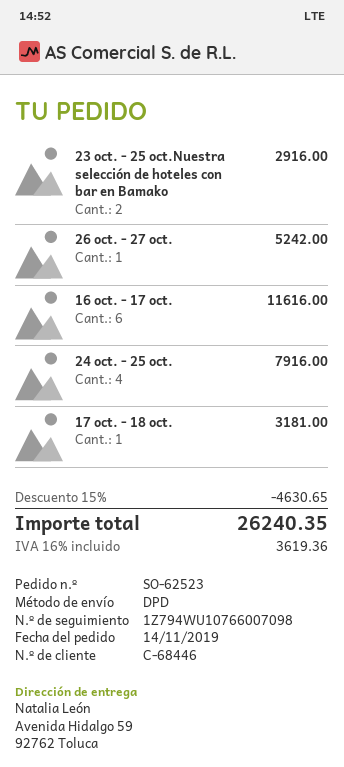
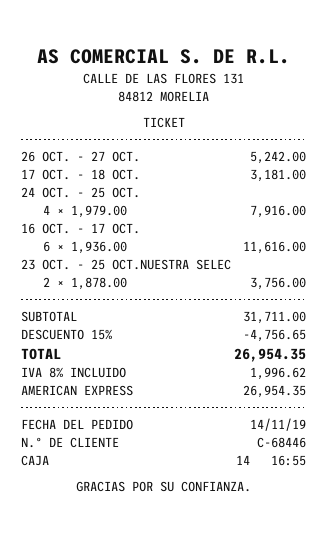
23 oct. - 25 oct.Nuestra selección de hoteles con bar en Bamako: 2 for 2916.00 -> 2 for 3756.00
discount: 15% = 4630.65 -> 15% = 4756.65
tax: 16% = 3619.36 -> 8% = 1996.62
total: 26240.35 -> 26954.35

